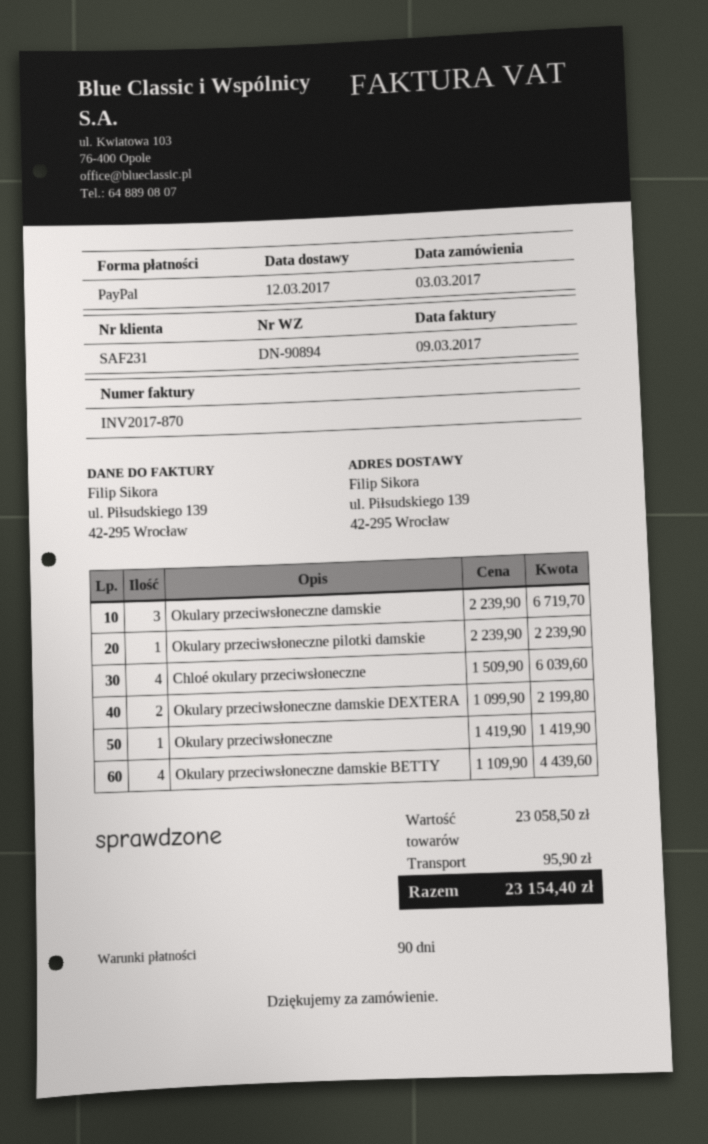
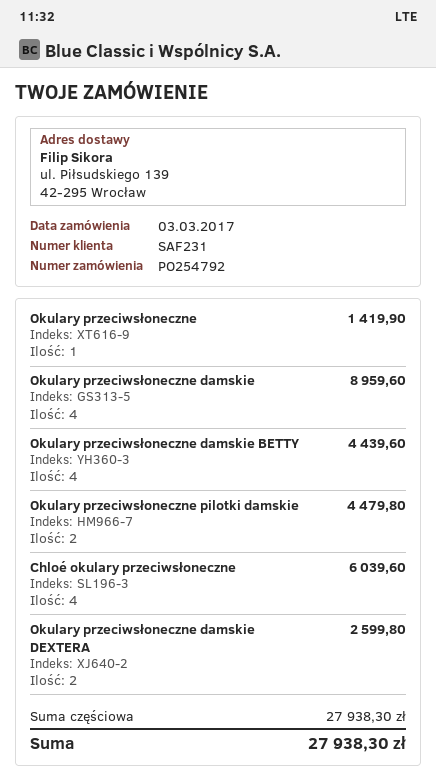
Okulary przeciwsłoneczne damskie: 3 for 6719.70 -> 4 for 8959.60
Okulary przeciwsłoneczne pilotki damskie: 1 for 2239.90 -> 2 for 4479.80
Okulary przeciwsłoneczne damskie DEXTERA: 2 for 2199.80 -> 2 for 2599.80
subtotal: 23058.50 -> 27938.30
shipping: 95.90 -> none
total: 23154.40 -> 27938.30

